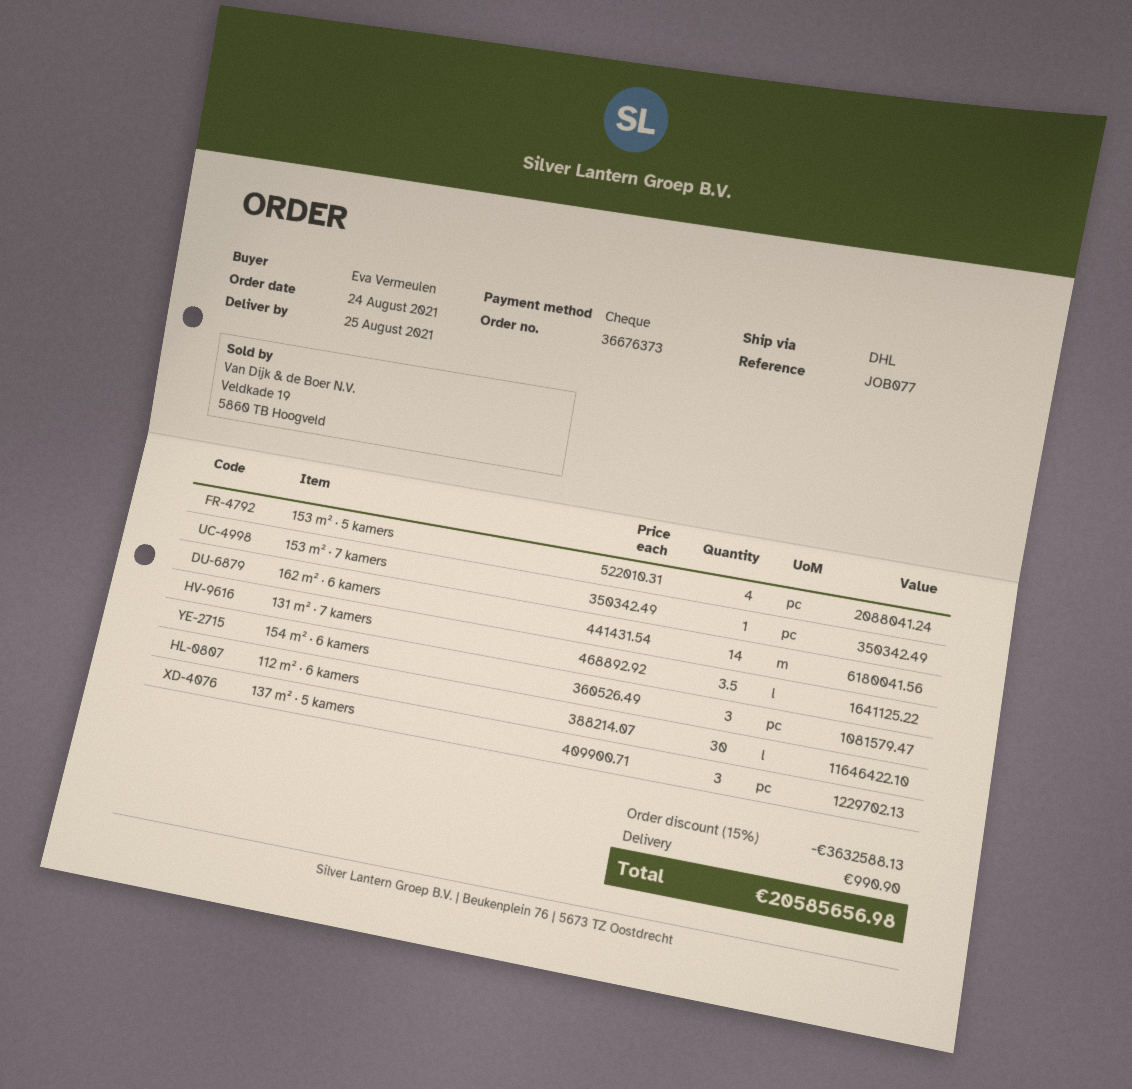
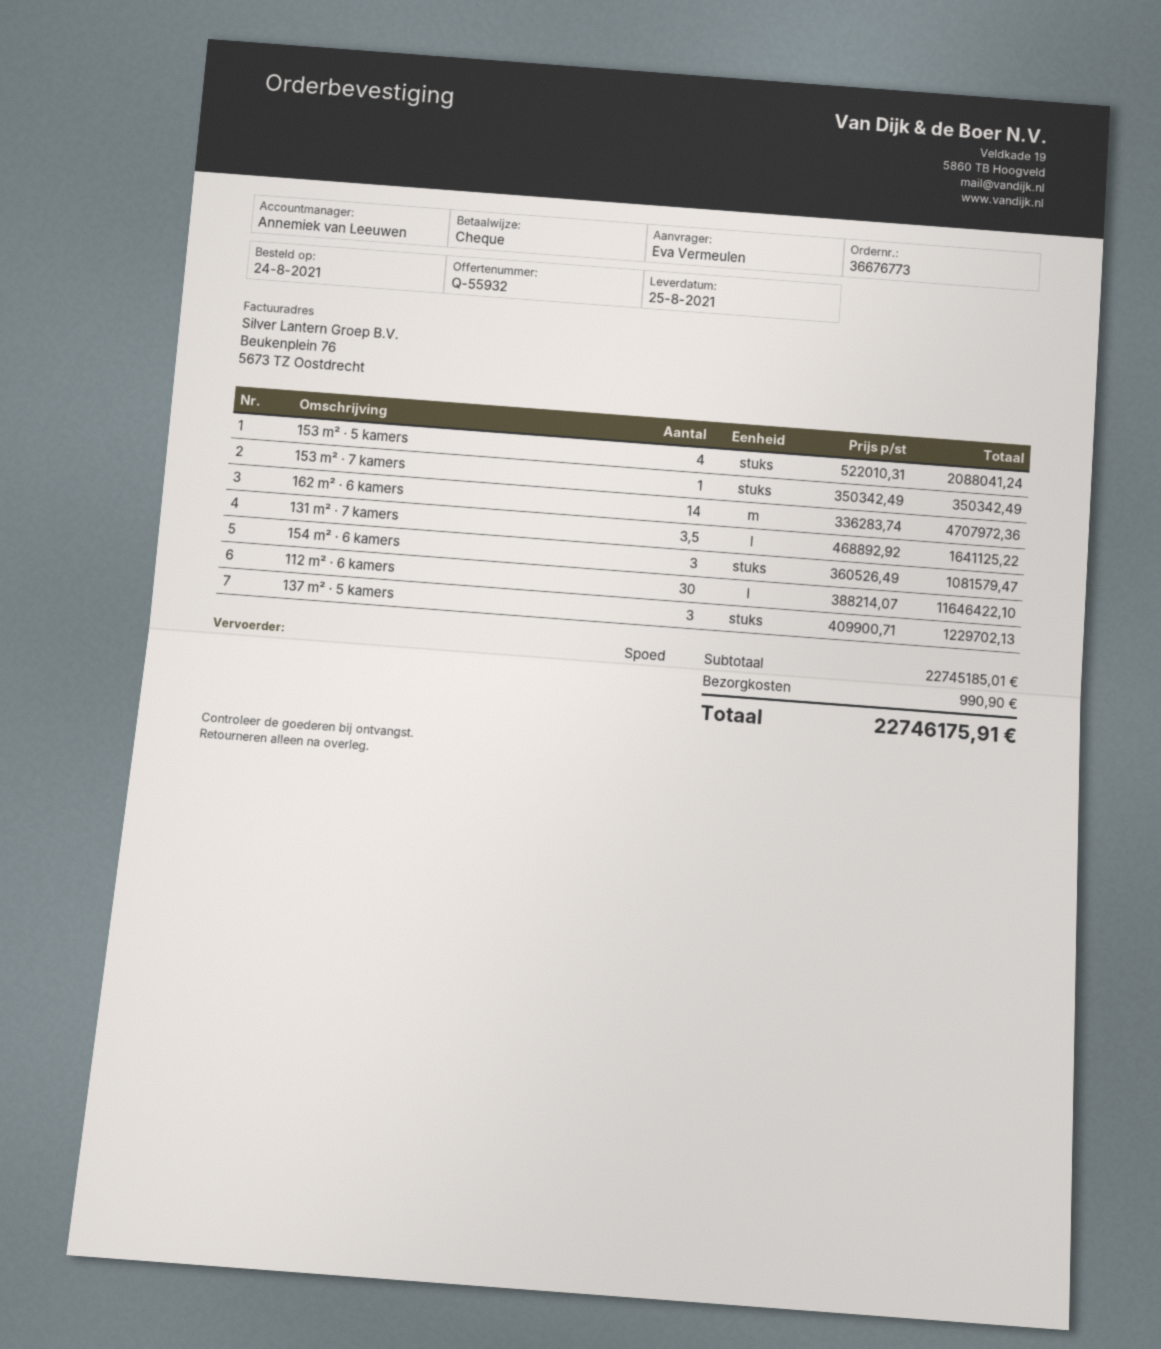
order number: 36676373 -> 36676773
shipping method: DHL -> express
162 m² · 6 kamers: 14 x 441431.54 = 6180041.56 -> 14 x 336283.74 = 4707972.36
discount: 15% = 3632588.13 -> none
total: 20585656.98 -> 22746175.91

